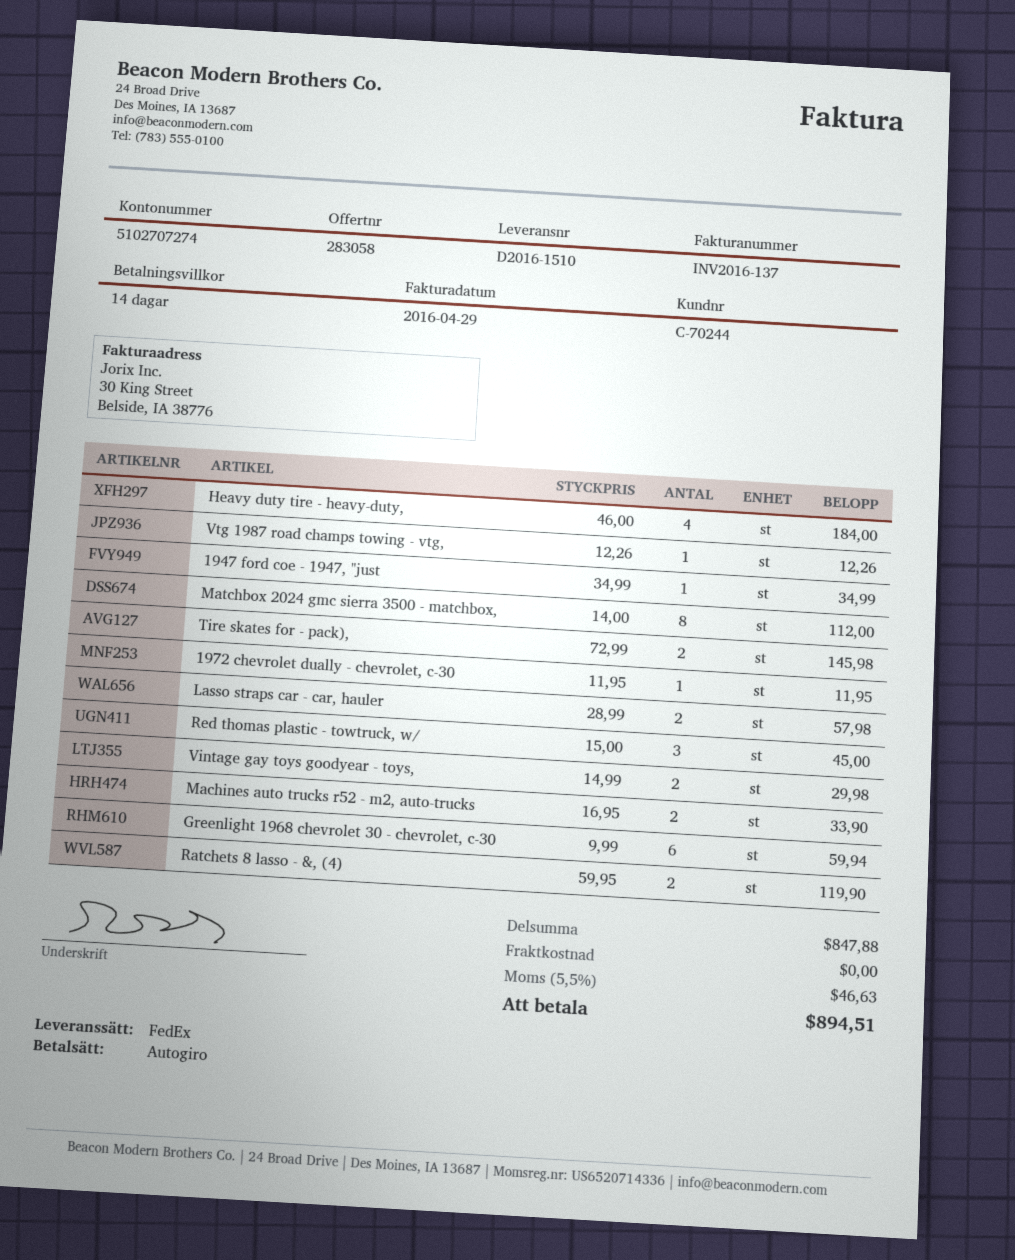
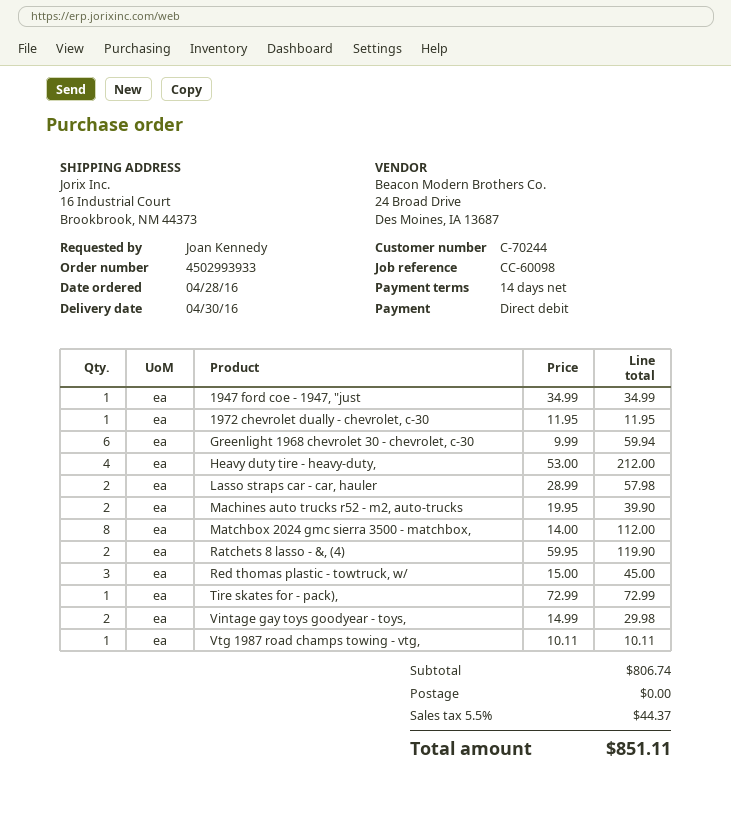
Heavy duty tire - heavy-duty,: 4 x 46.00 = 184.00 -> 4 x 53.00 = 212.00
Vtg 1987 road champs towing - vtg,: 1 x 12.26 = 12.26 -> 1 x 10.11 = 10.11
Tire skates for - pack),: 2 x 72.99 = 145.98 -> 1 x 72.99 = 72.99
Machines auto trucks r52 - m2, auto-trucks: 2 x 16.95 = 33.90 -> 2 x 19.95 = 39.90
subtotal: 847.88 -> 806.74
tax: 5.5% = 46.63 -> 5.5% = 44.37
total: 894.51 -> 851.11

